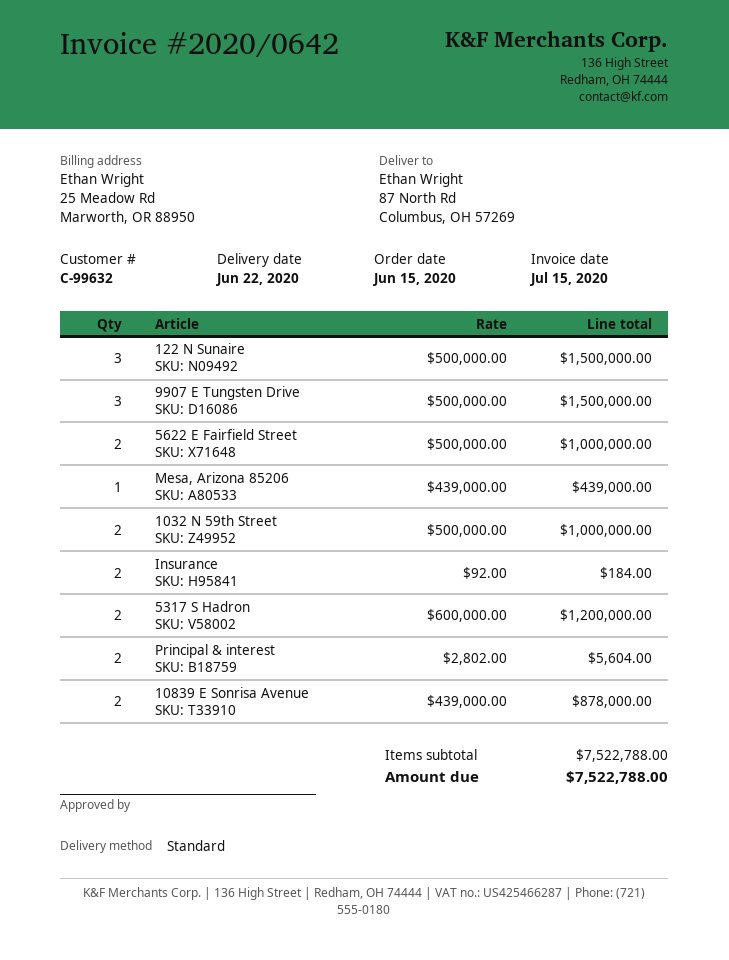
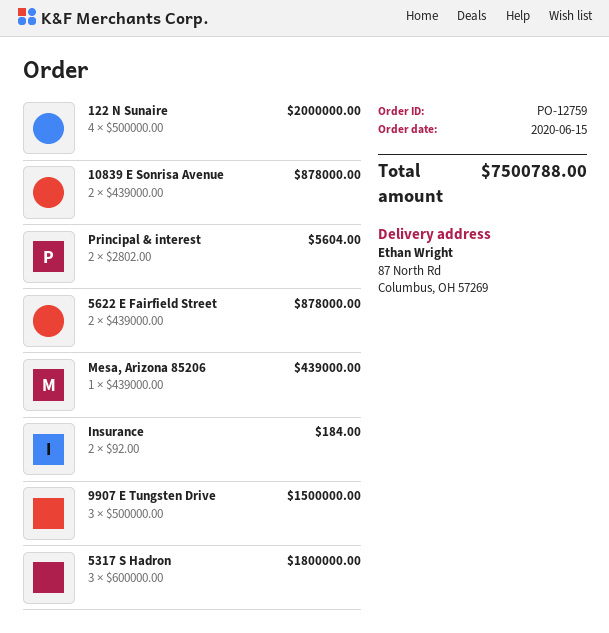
122 N Sunaire: 3 x 500000.00 = 1500000.00 -> 4 x 500000.00 = 2000000.00
5622 E Fairfield Street: 2 x 500000.00 = 1000000.00 -> 2 x 439000.00 = 878000.00
1032 N 59th Street: 2 x 500000.00 = 1000000.00 -> none
5317 S Hadron: 2 x 600000.00 = 1200000.00 -> 3 x 600000.00 = 1800000.00
total: 7522788.00 -> 7500788.00

